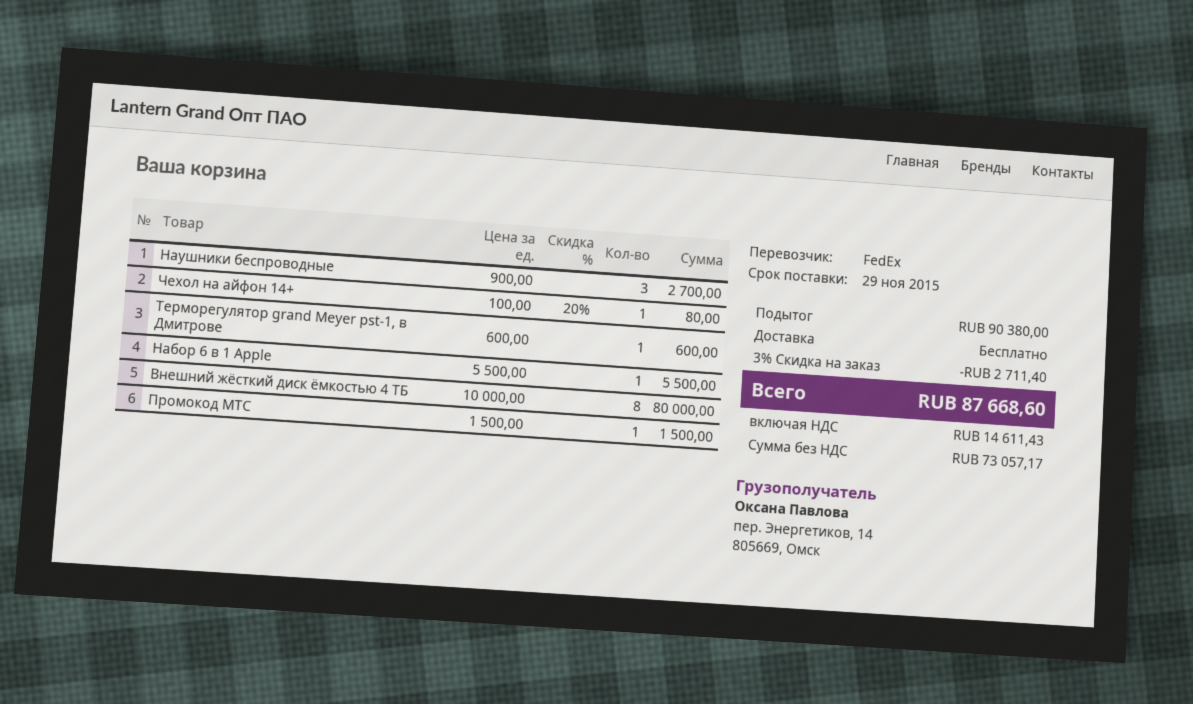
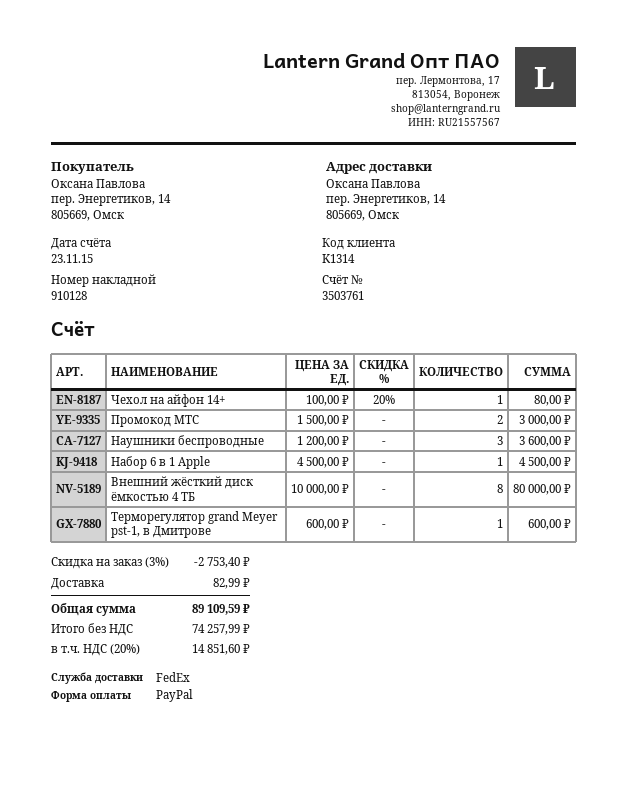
Наушники беспроводные: 3 x 900.00 = 2700.00 -> 3 x 1200.00 = 3600.00
Набор 6 в 1 Apple: 1 x 5500.00 = 5500.00 -> 1 x 4500.00 = 4500.00
Промокод МТС: 1 x 1500.00 = 1500.00 -> 2 x 1500.00 = 3000.00
discount: 3% = 2711.40 -> 3% = 2753.40
shipping: 0.00 -> 82.99
net: 73057.17 -> 74257.99
tax: 14611.43 -> 14851.60
total: 87668.60 -> 89109.59

